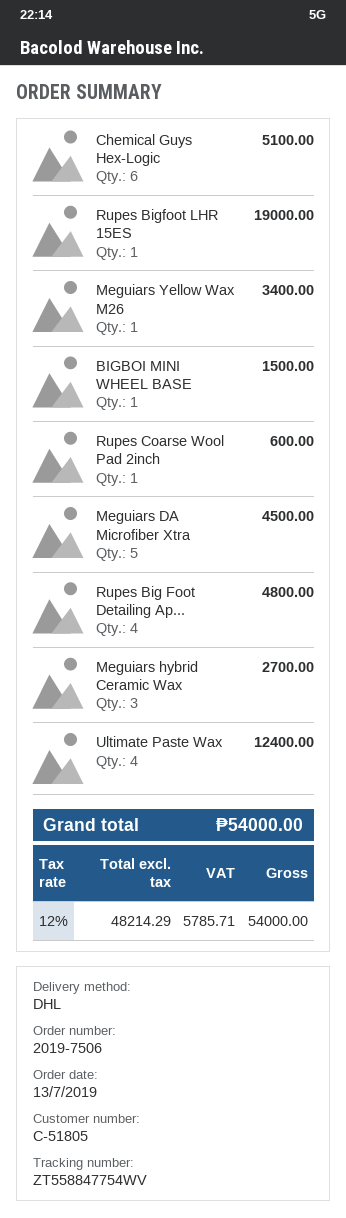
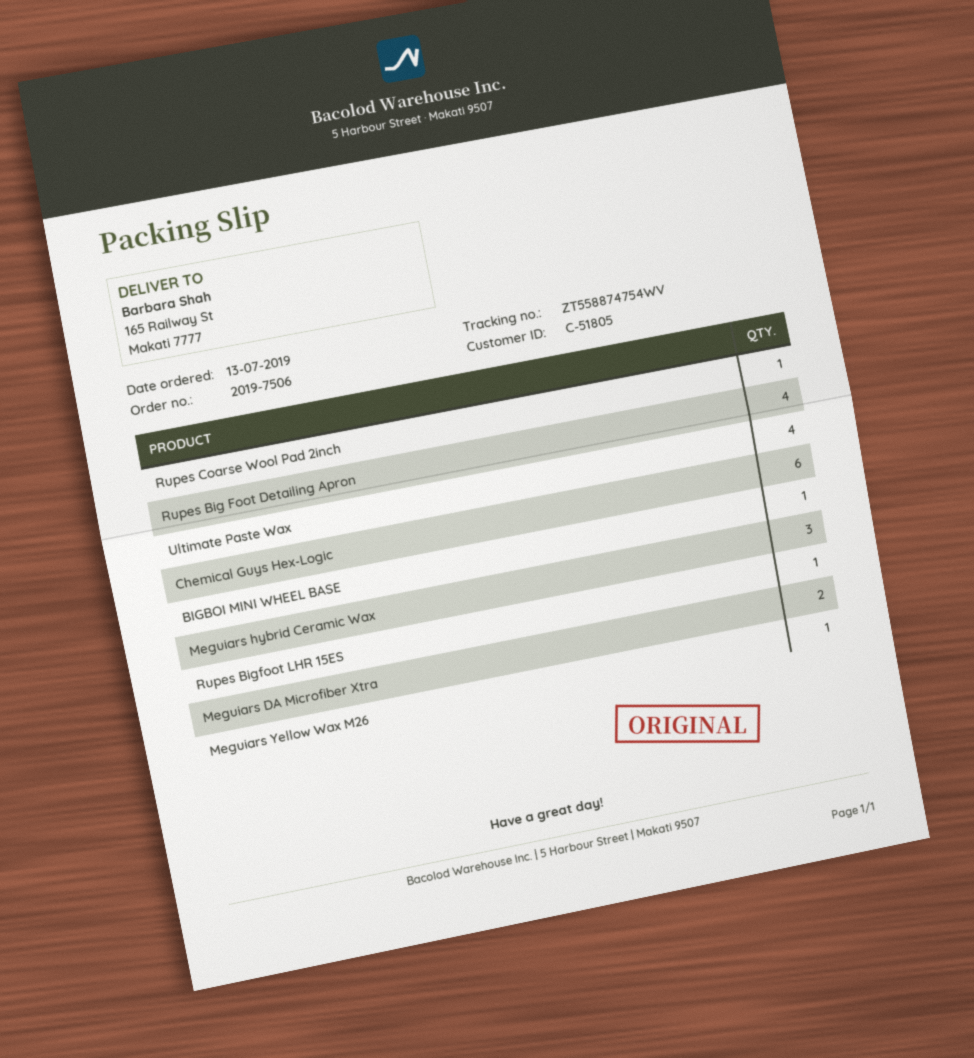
tracking number: ZT558847754WV -> ZT558874754WV
Meguiars DA Microfiber Xtra: 5 -> 2

